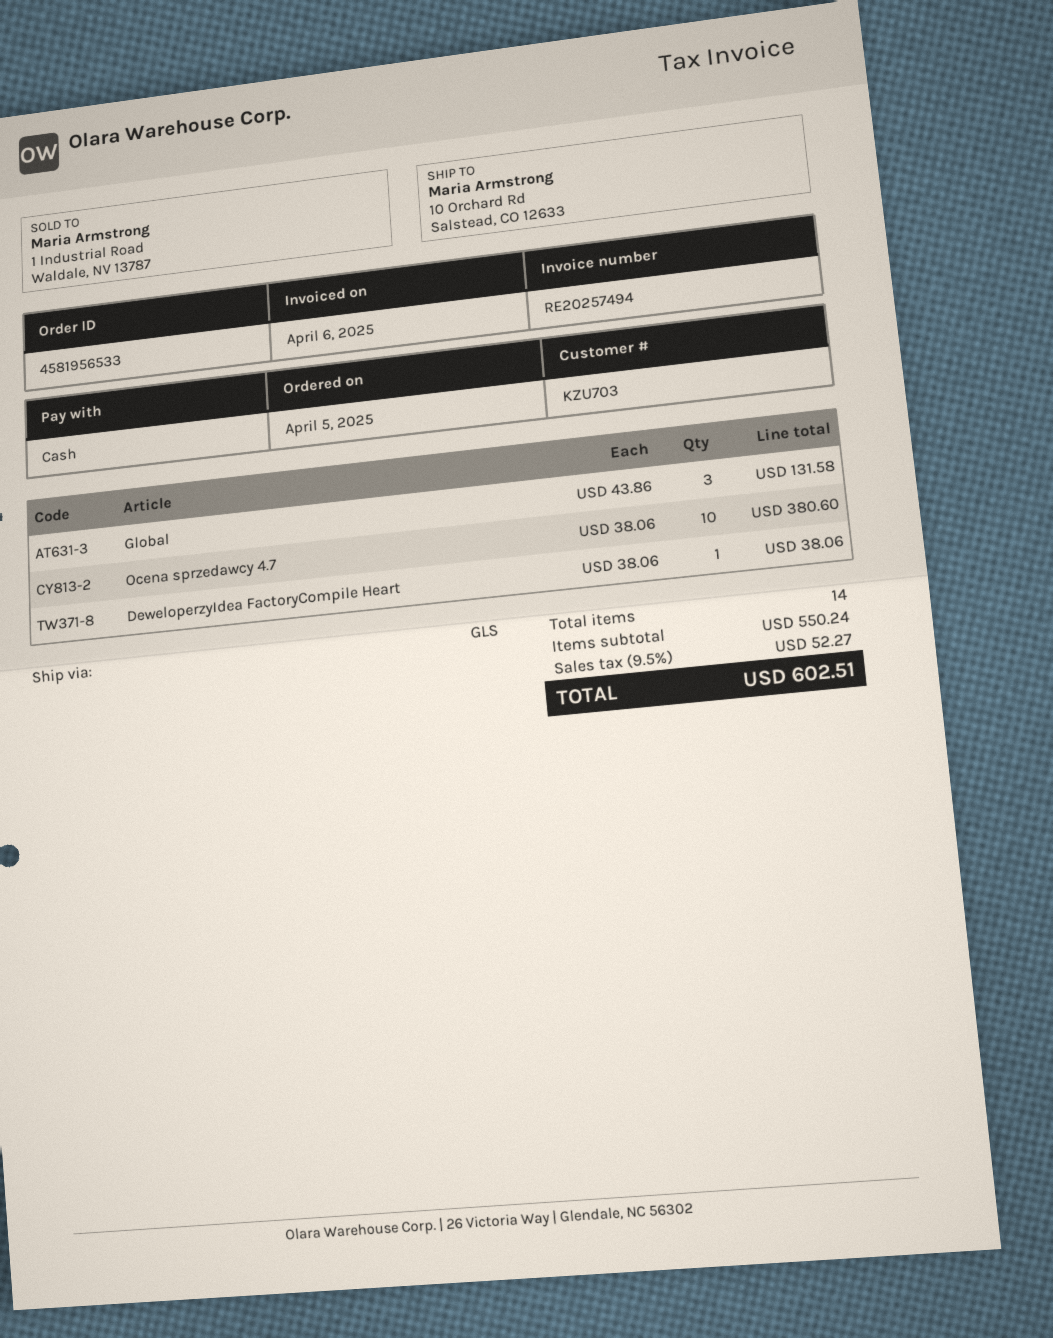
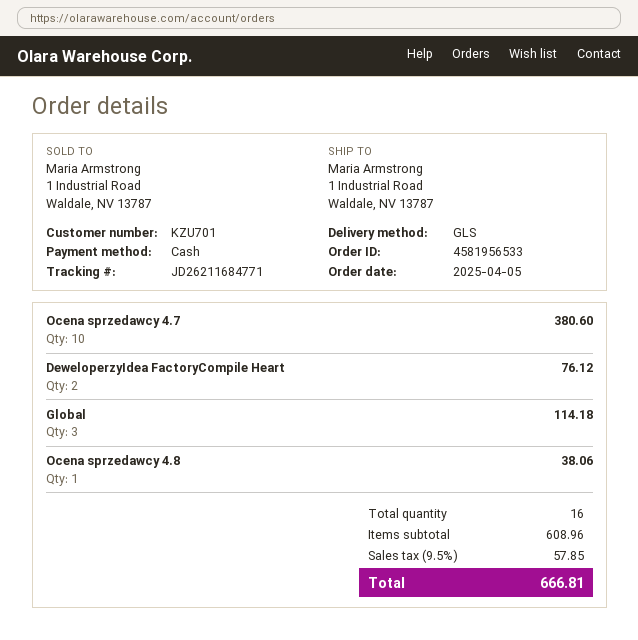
customer number: KZU703 -> KZU701
ship to: 10 Orchard Rd, Salstead, CO 12633 -> 1 Industrial Road, Waldale, NV 13787
Global: 3 for 131.58 -> 3 for 114.18
DeweloperzyIdea FactoryCompile Heart: 1 for 38.06 -> 2 for 76.12
Ocena sprzedawcy 4.8: none -> 1 for 38.06
total quantity: 14 -> 16
subtotal: 550.24 -> 608.96
tax: 9.5% = 52.27 -> 9.5% = 57.85
total: 602.51 -> 666.81

